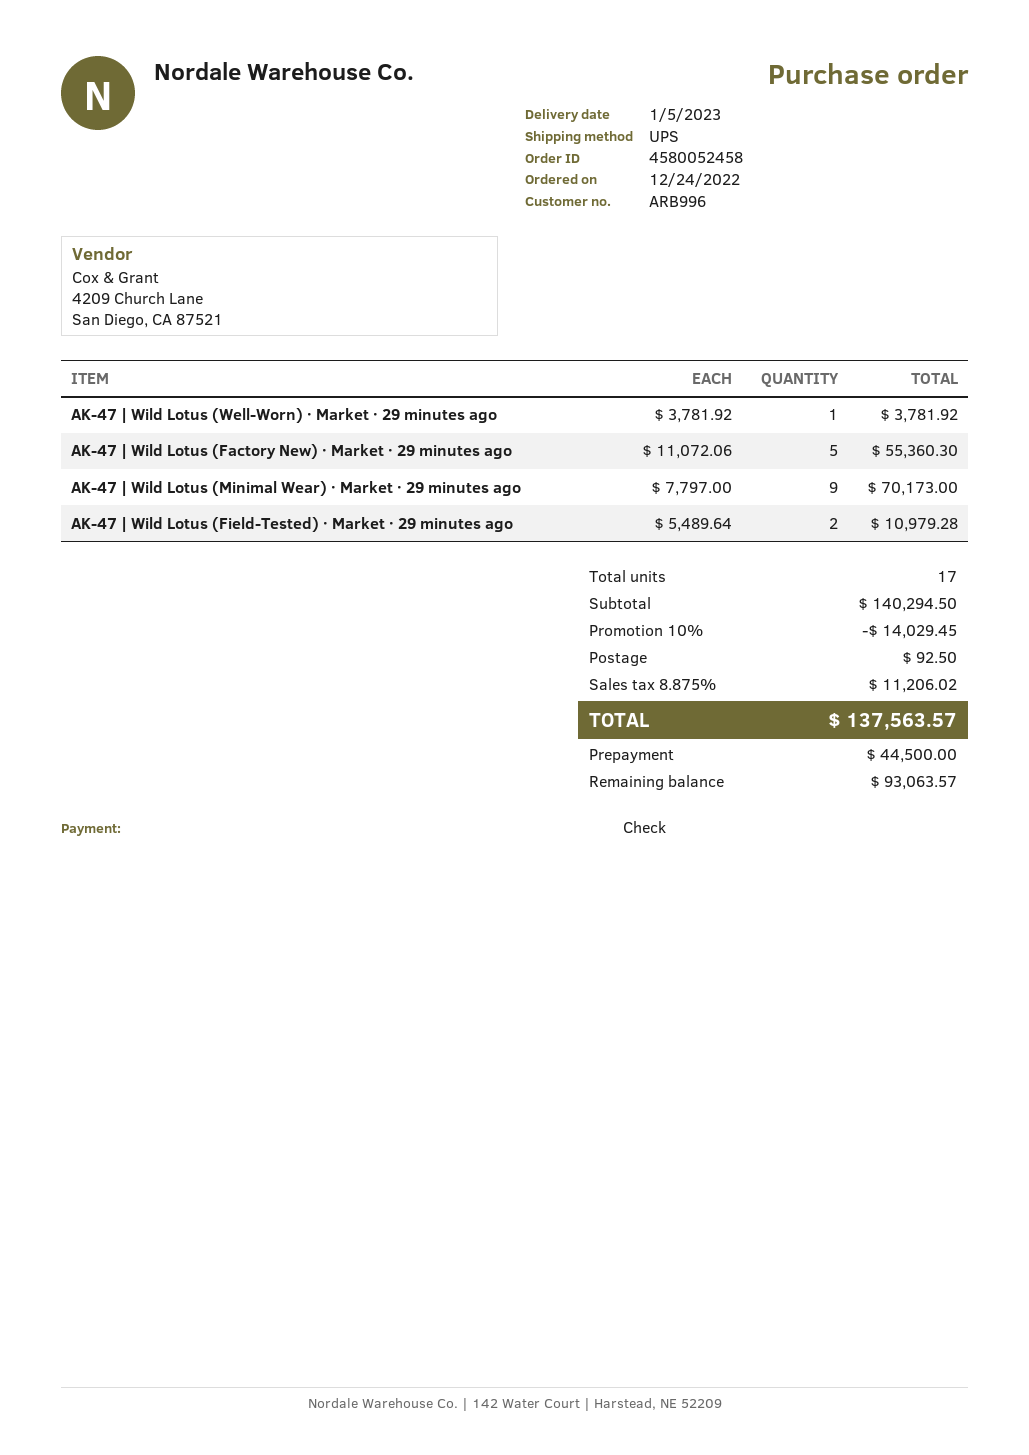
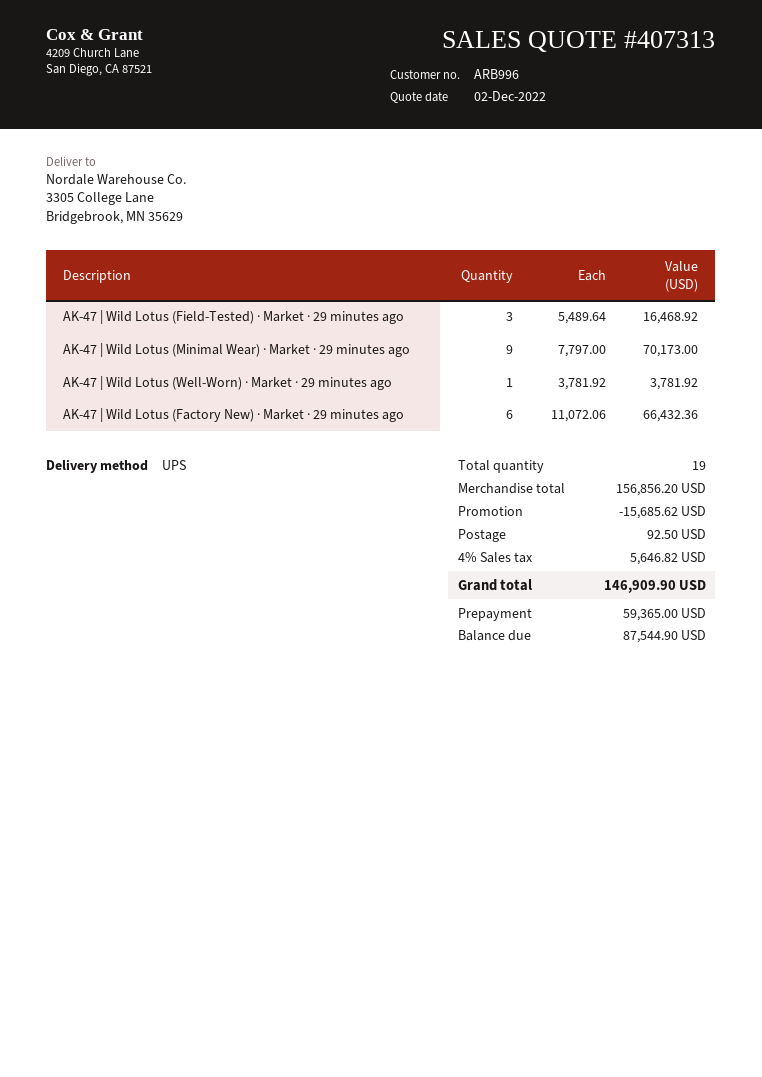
AK-47 | Wild Lotus (Factory New) · Market · 29 minutes ago: 5 x 11072.06 = 55360.30 -> 6 x 11072.06 = 66432.36
AK-47 | Wild Lotus (Field-Tested) · Market · 29 minutes ago: 2 x 5489.64 = 10979.28 -> 3 x 5489.64 = 16468.92
total quantity: 17 -> 19
subtotal: 140294.50 -> 156856.20
discount: 14029.45 -> 15685.62
tax: 8.875% = 11206.02 -> 4% = 5646.82
total: 137563.57 -> 146909.90
deposit: 44500.00 -> 59365.00
balance: 93063.57 -> 87544.90

